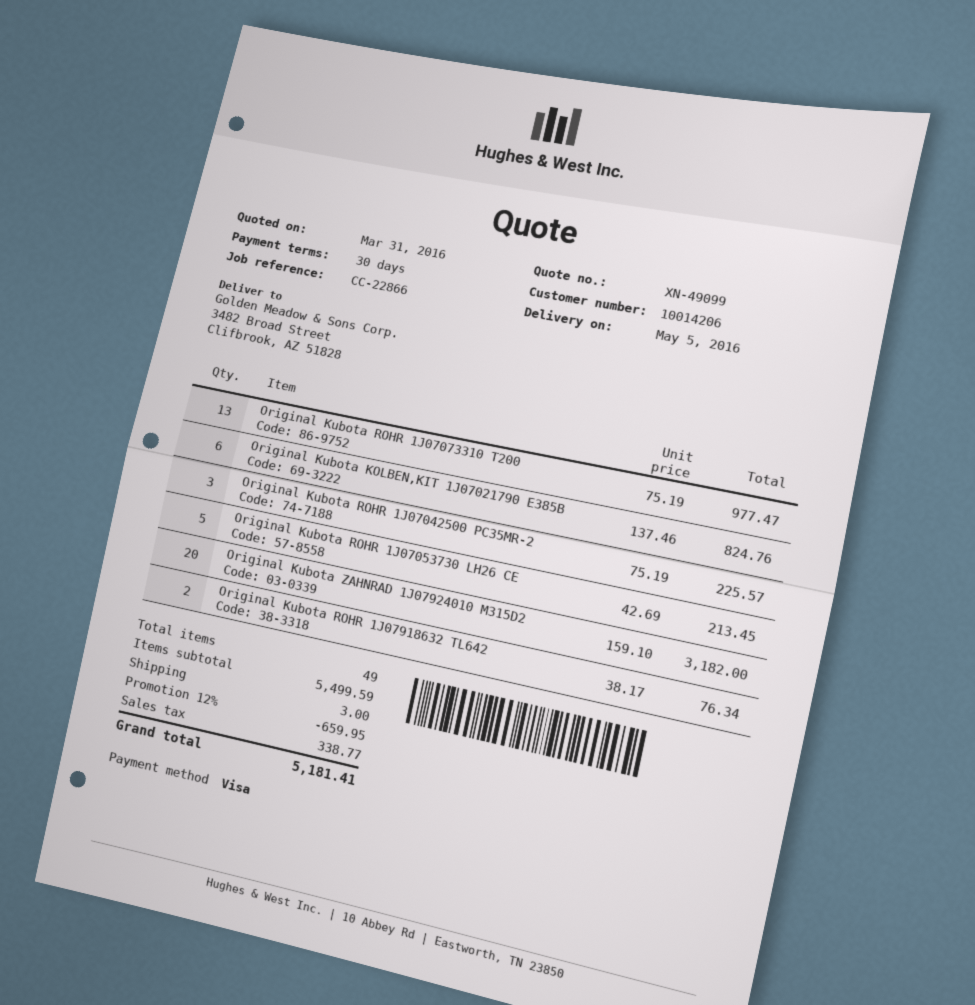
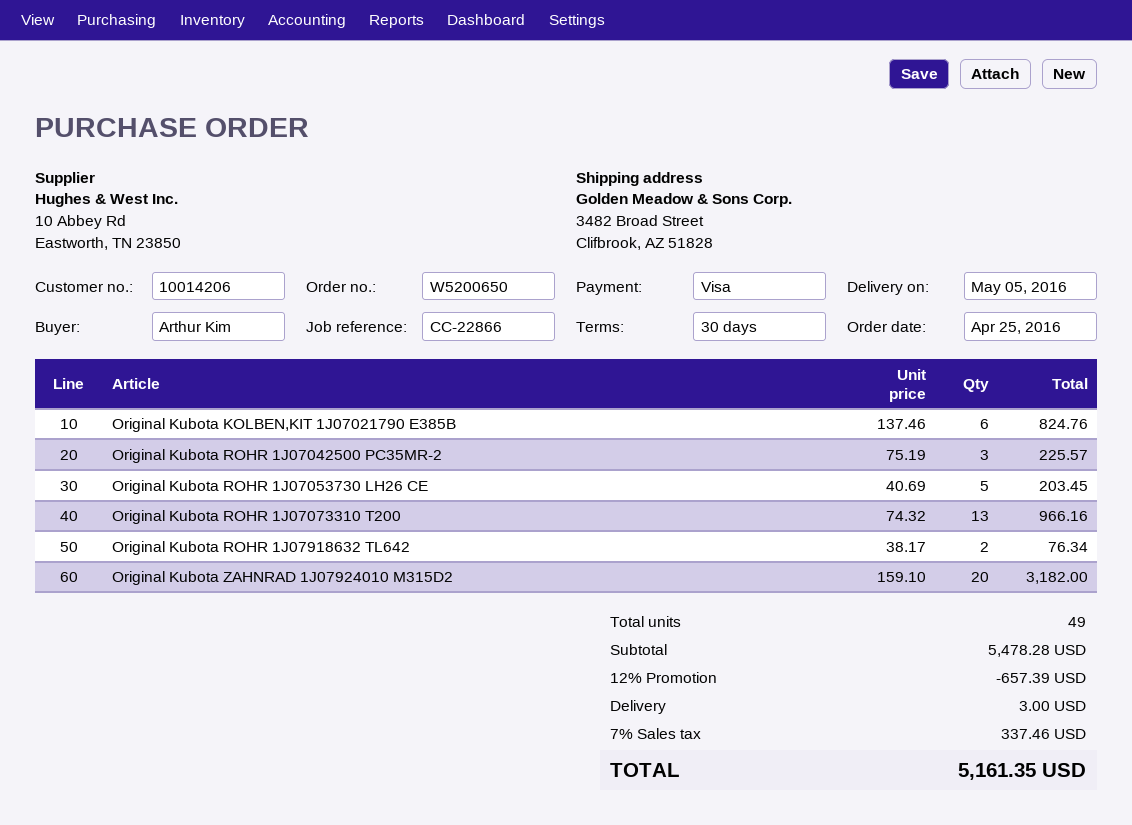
Original Kubota ROHR 1J07073310 T200: 13 x 75.19 = 977.47 -> 13 x 74.32 = 966.16
Original Kubota ROHR 1J07053730 LH26 CE: 5 x 42.69 = 213.45 -> 5 x 40.69 = 203.45
subtotal: 5499.59 -> 5478.28
discount: 12% = 659.95 -> 12% = 657.39
tax: 338.77 -> 337.46
total: 5181.41 -> 5161.35

